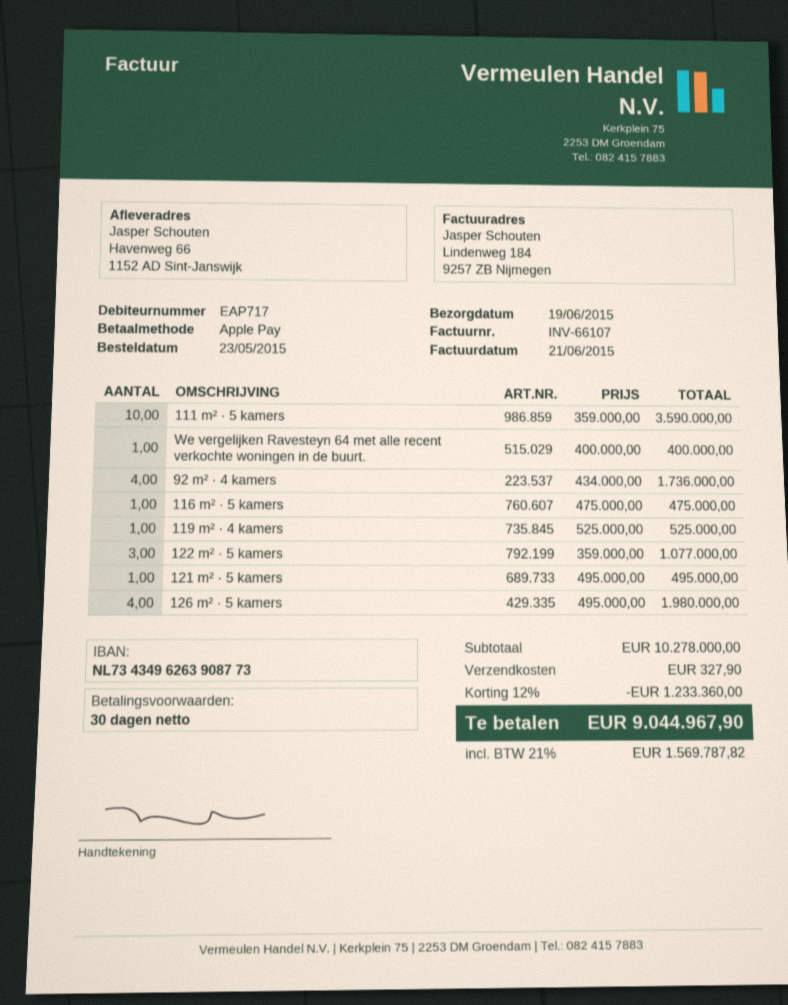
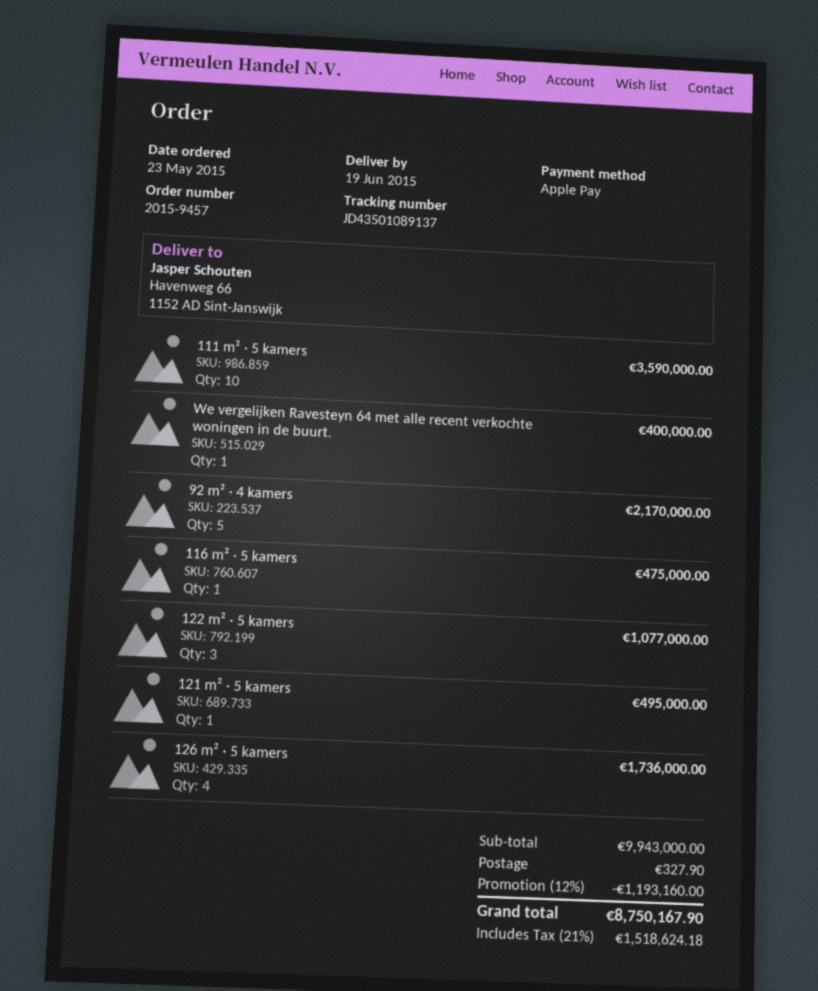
92 m² · 4 kamers: 4 for 1736000.00 -> 5 for 2170000.00
119 m² · 4 kamers: 1 for 525000.00 -> none
126 m² · 5 kamers: 4 for 1980000.00 -> 4 for 1736000.00
subtotal: 10278000.00 -> 9943000.00
discount: 12% = 1233360.00 -> 12% = 1193160.00
tax: 21% = 1569787.82 -> 21% = 1518624.18
total: 9044967.90 -> 8750167.90

